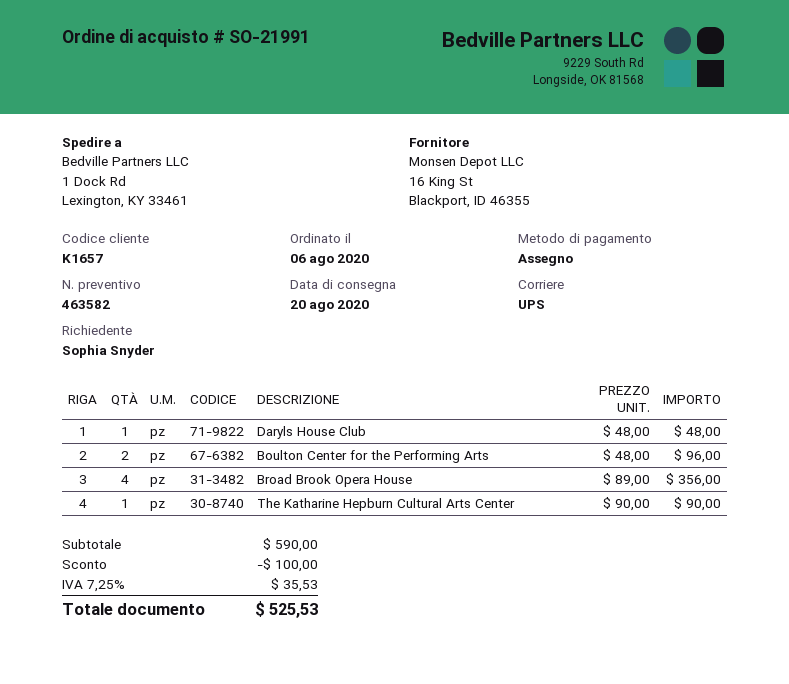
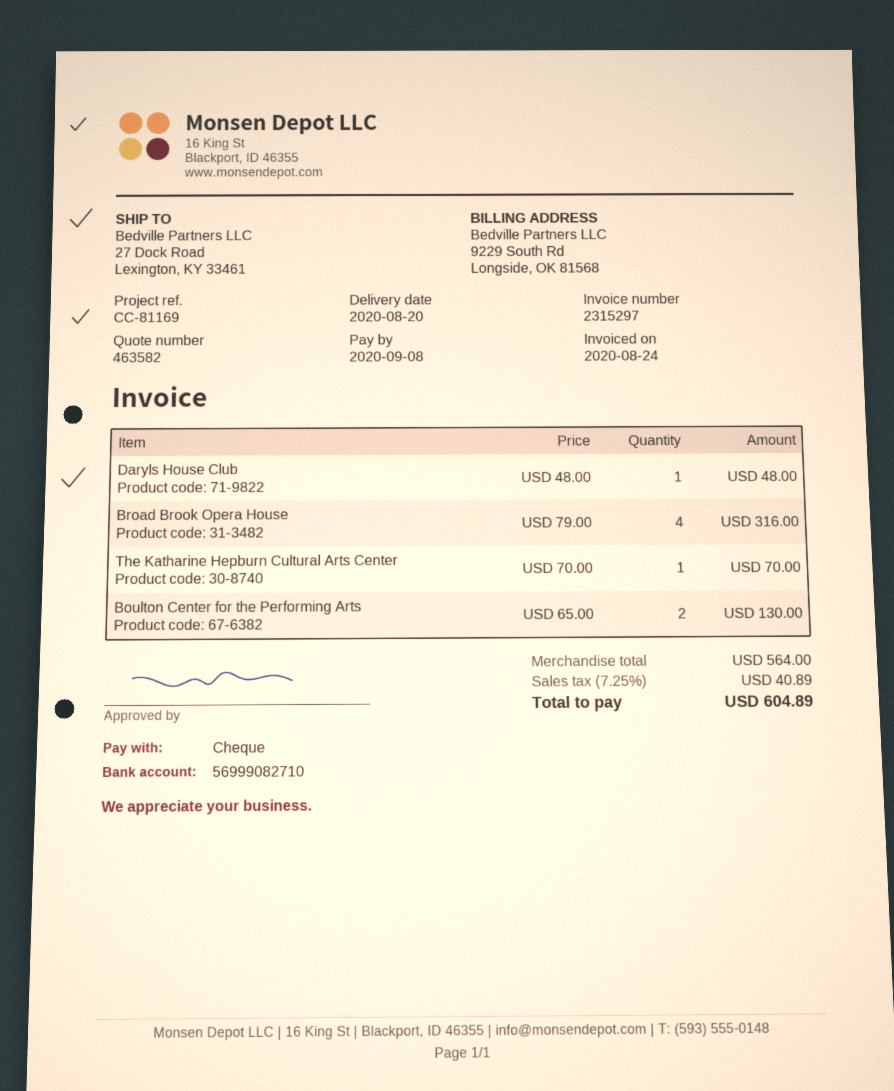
ship to: 1 Dock Rd, Lexington, KY 33461 -> 27 Dock Road, Lexington, KY 33461
Boulton Center for the Performing Arts: 2 x 48.00 = 96.00 -> 2 x 65.00 = 130.00
Broad Brook Opera House: 4 x 89.00 = 356.00 -> 4 x 79.00 = 316.00
The Katharine Hepburn Cultural Arts Center: 1 x 90.00 = 90.00 -> 1 x 70.00 = 70.00
subtotal: 590.00 -> 564.00
discount: 100.00 -> none
tax: 7.25% = 35.53 -> 7.25% = 40.89
total: 525.53 -> 604.89

